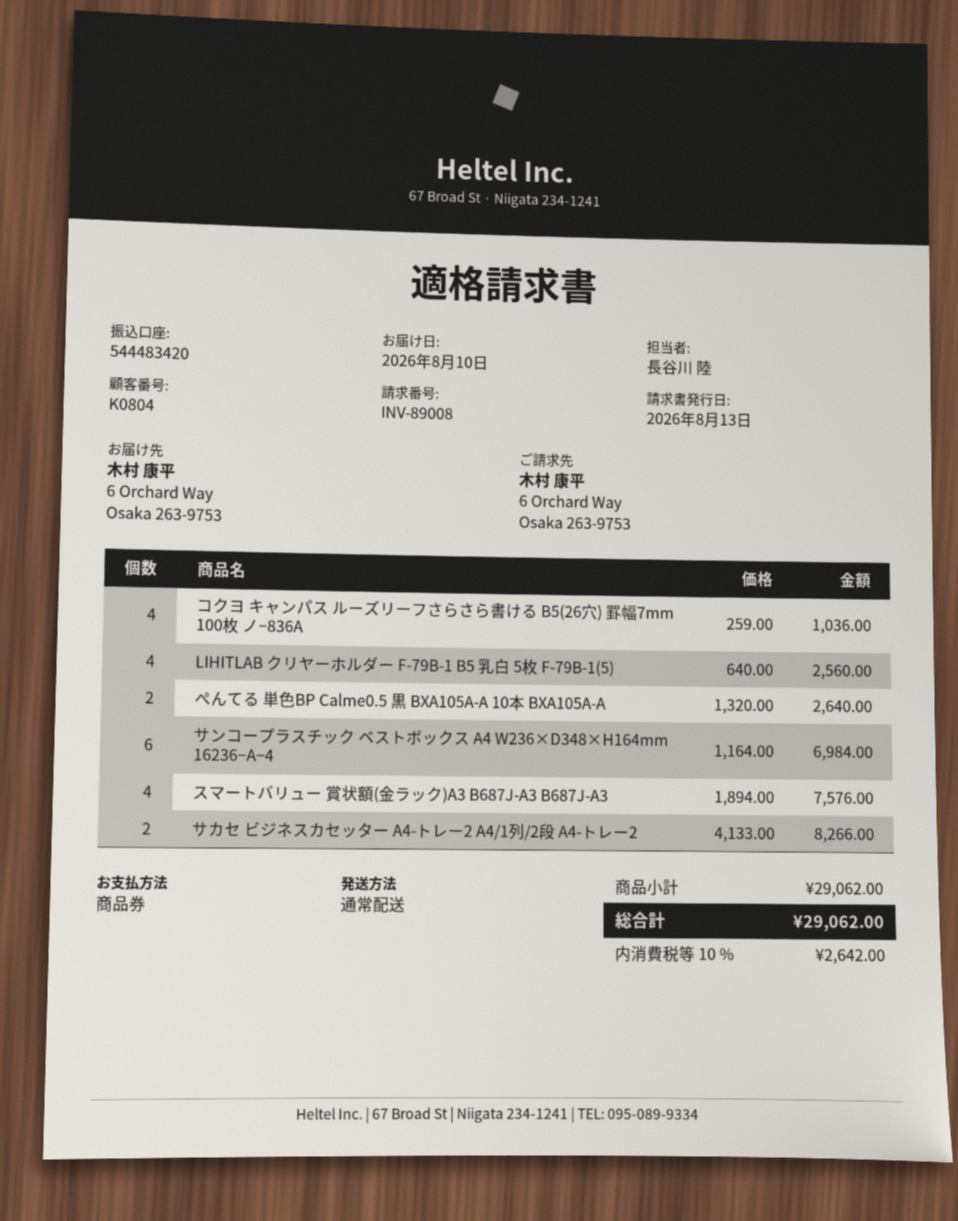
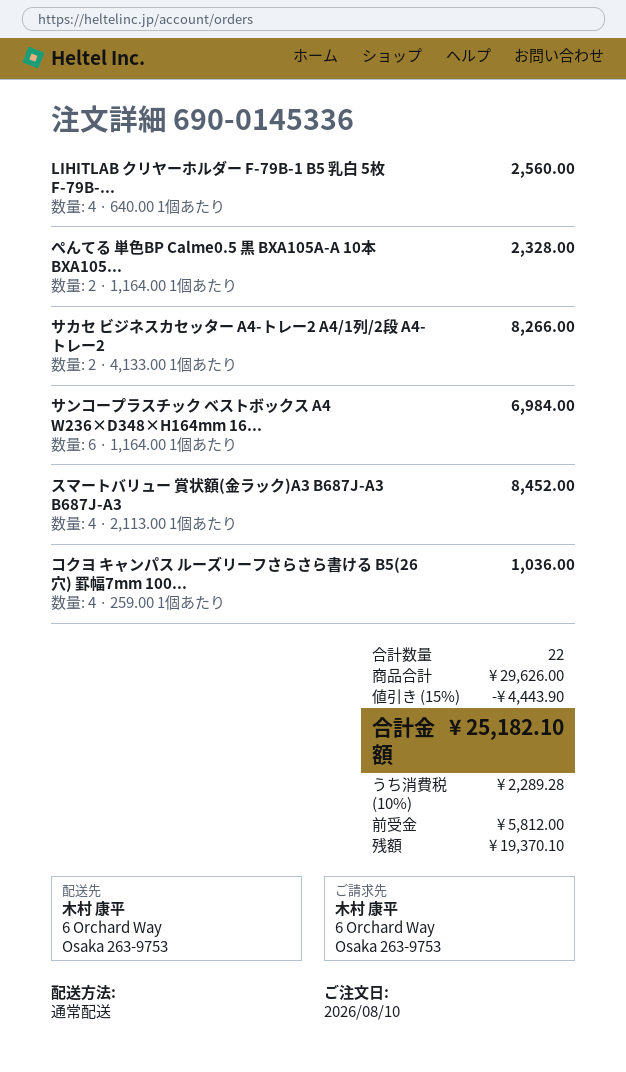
ぺんてる 単色BP Calme0.5 黒 BXA105A-A 10本 BXA105A-A: 2 x 1320.00 = 2640.00 -> 2 x 1164.00 = 2328.00
スマートバリュー 賞状額(金ラック)A3 B687J-A3 B687J-A3: 4 x 1894.00 = 7576.00 -> 4 x 2113.00 = 8452.00
subtotal: 29062.00 -> 29626.00
discount: none -> 15% = 4443.90
tax: 10% = 2642.00 -> 10% = 2289.28
total: 29062.00 -> 25182.10

